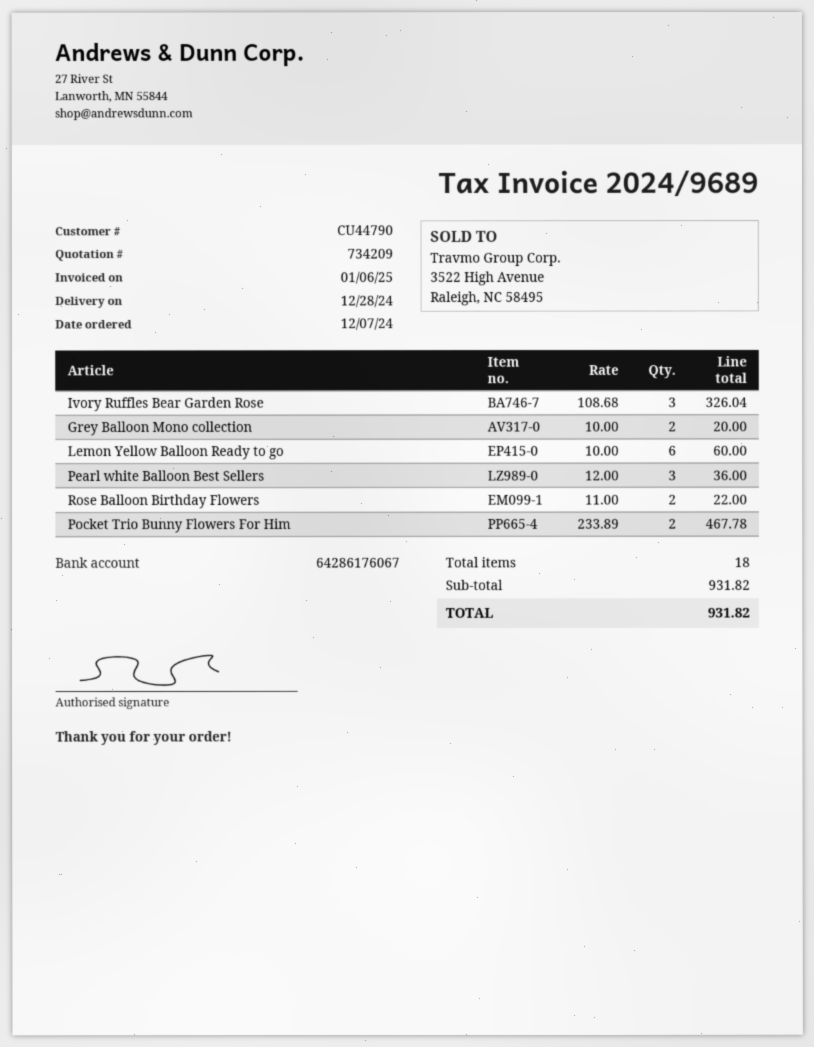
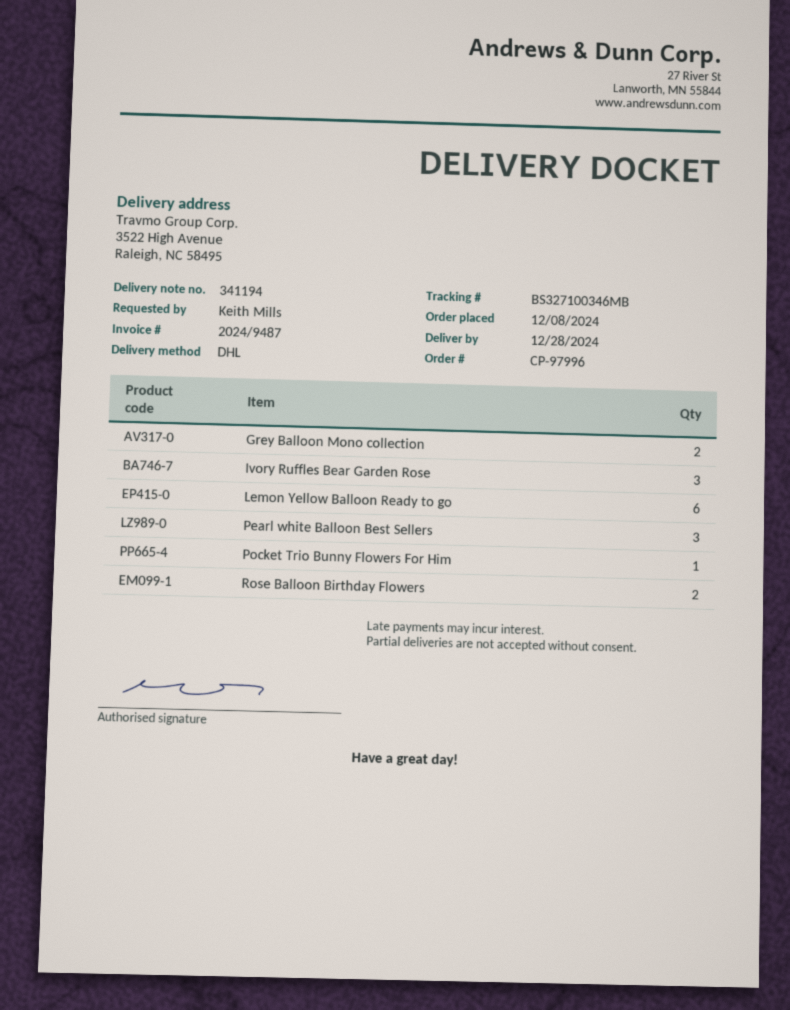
order date: 2024-12-07 -> 2024-12-08
invoice number: 2024/9689 -> 2024/9487
Pocket Trio Bunny Flowers For Him: 2 -> 1

